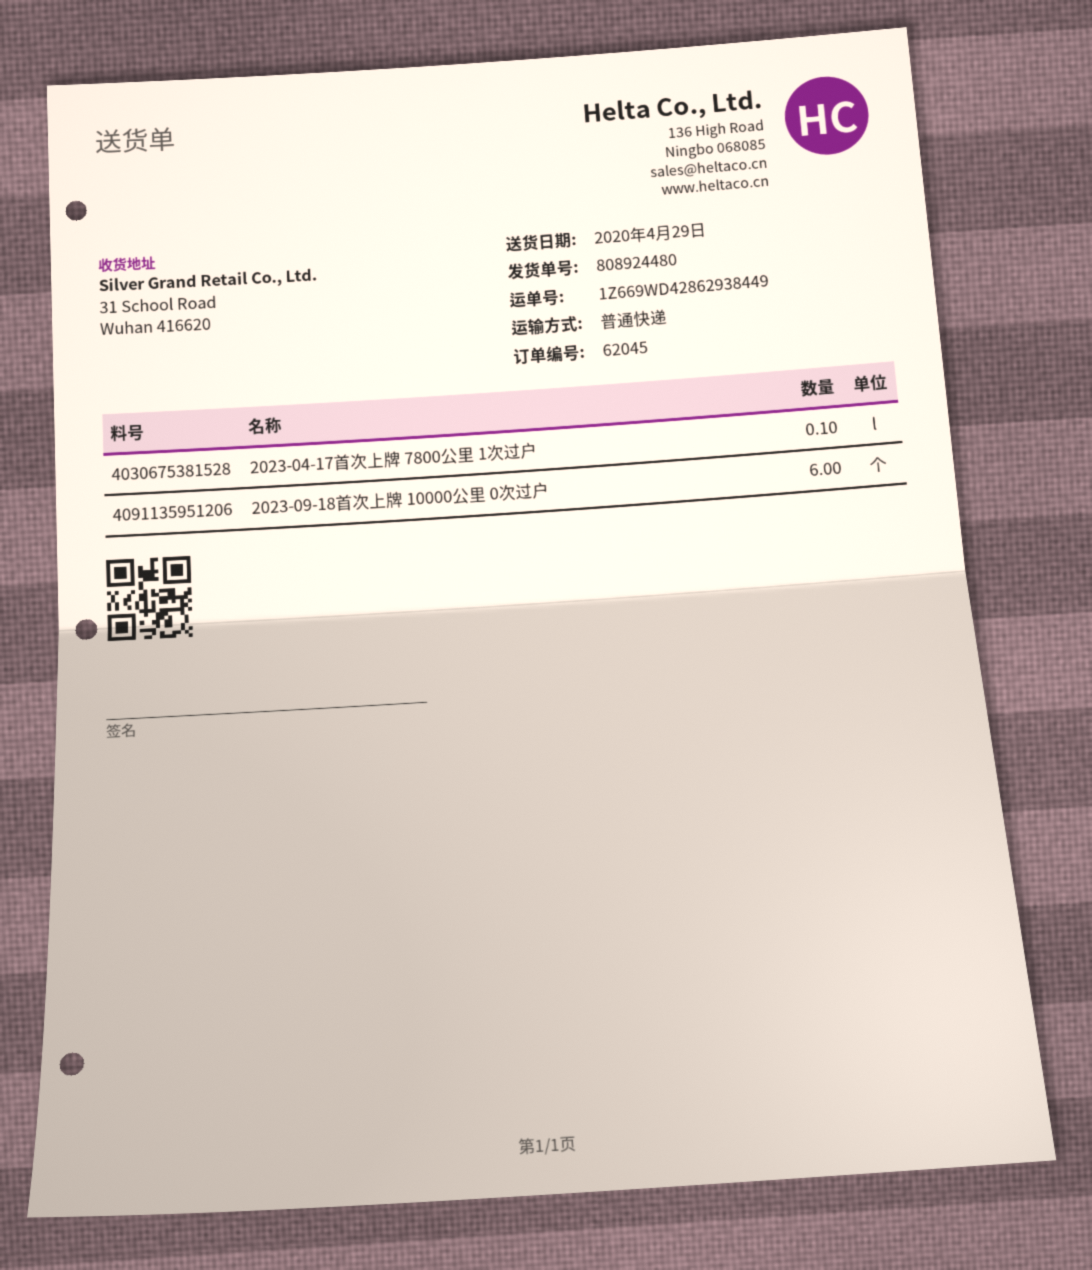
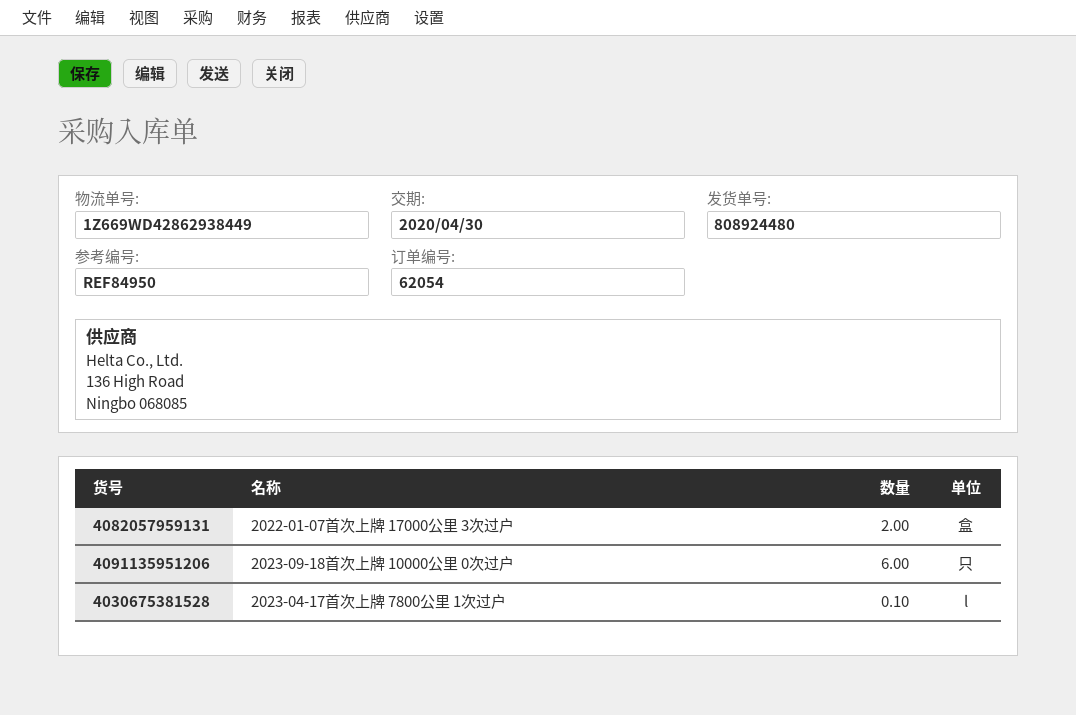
order number: 62045 -> 62054
delivery date: 2020-04-29 -> 2020-04-30
2022-01-07首次上牌 17000公里 3次过户: none -> 2

